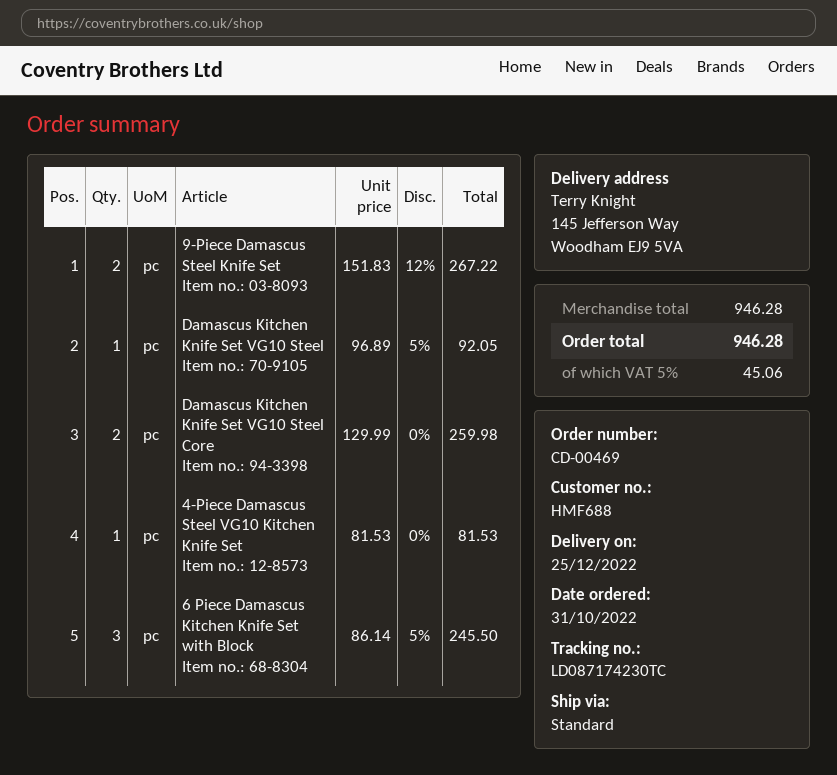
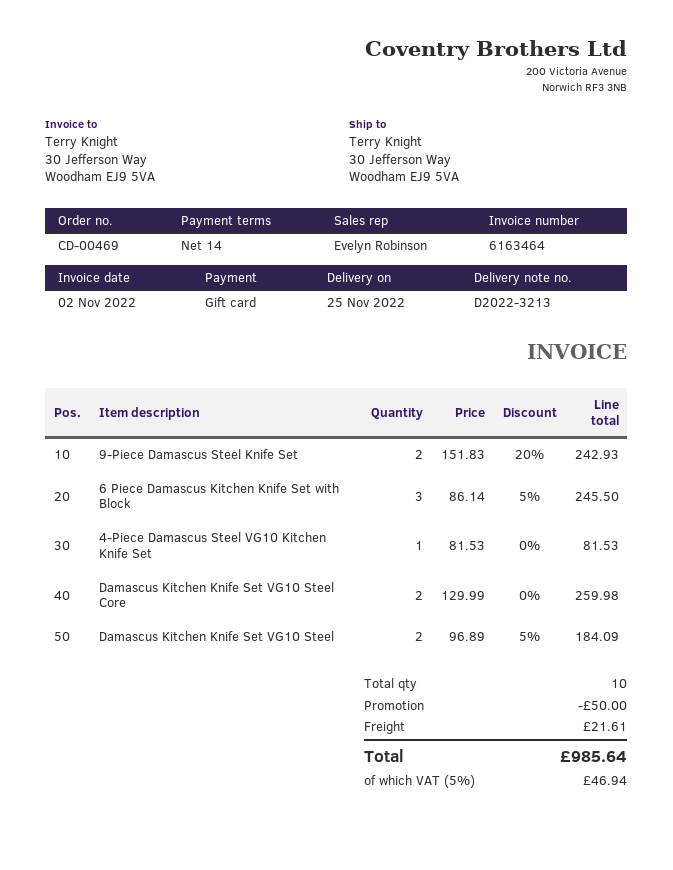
delivery date: 2022-12-25 -> 2022-11-25
ship to: 145 Jefferson Way, Woodham EJ9 5VA -> 30 Jefferson Way, Woodham EJ9 5VA
9-Piece Damascus Steel Knife Set: 2 x 151.83 - 12% = 267.22 -> 2 x 151.83 - 20% = 242.93
Damascus Kitchen Knife Set VG10 Steel: 1 x 96.89 - 5% = 92.05 -> 2 x 96.89 - 5% = 184.09
discount: none -> 50.00
shipping: none -> 21.61
tax: 5% = 45.06 -> 5% = 46.94
total: 946.28 -> 985.64

